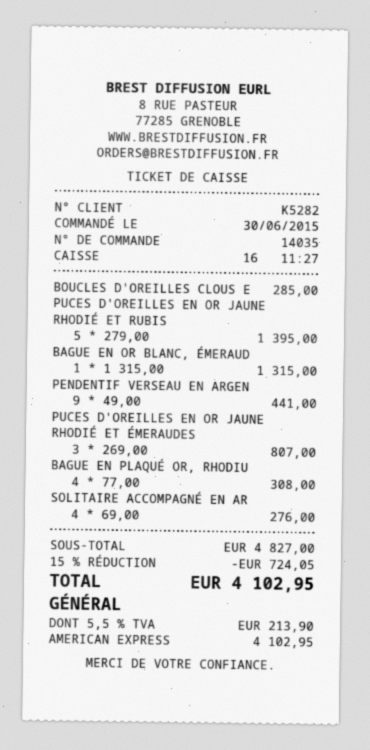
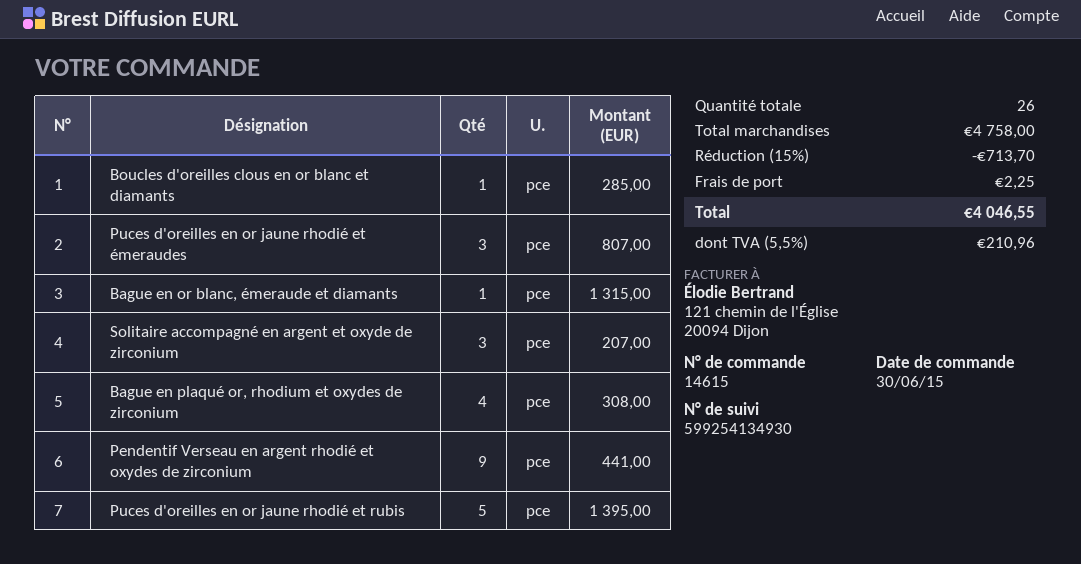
order number: 14035 -> 14615
SOLITAIRE ACCOMPAGNÉ EN AR: 4 for 276.00 -> 3 for 207.00
subtotal: 4827.00 -> 4758.00
discount: 15% = 724.05 -> 15% = 713.70
shipping: none -> 2.25
tax: 5.5% = 213.90 -> 5.5% = 210.96
total: 4102.95 -> 4046.55

